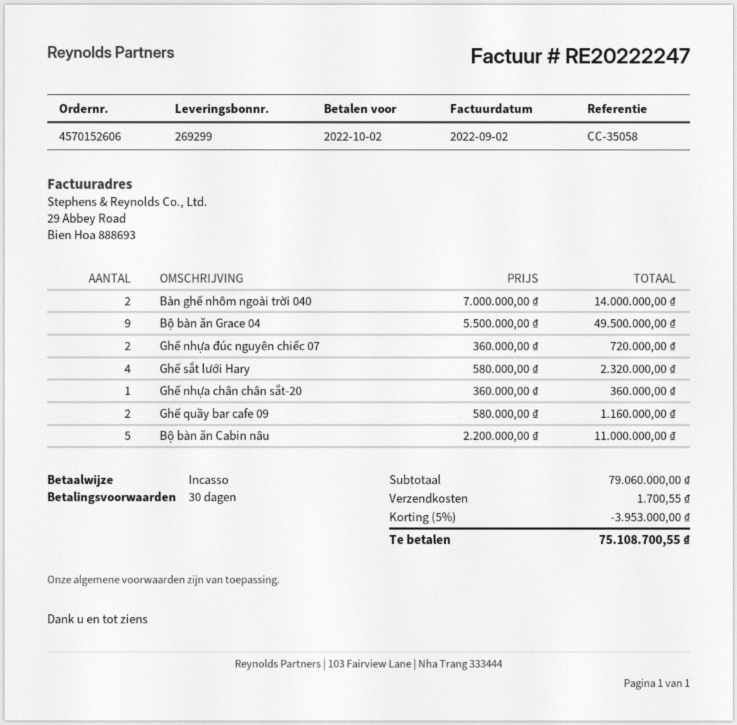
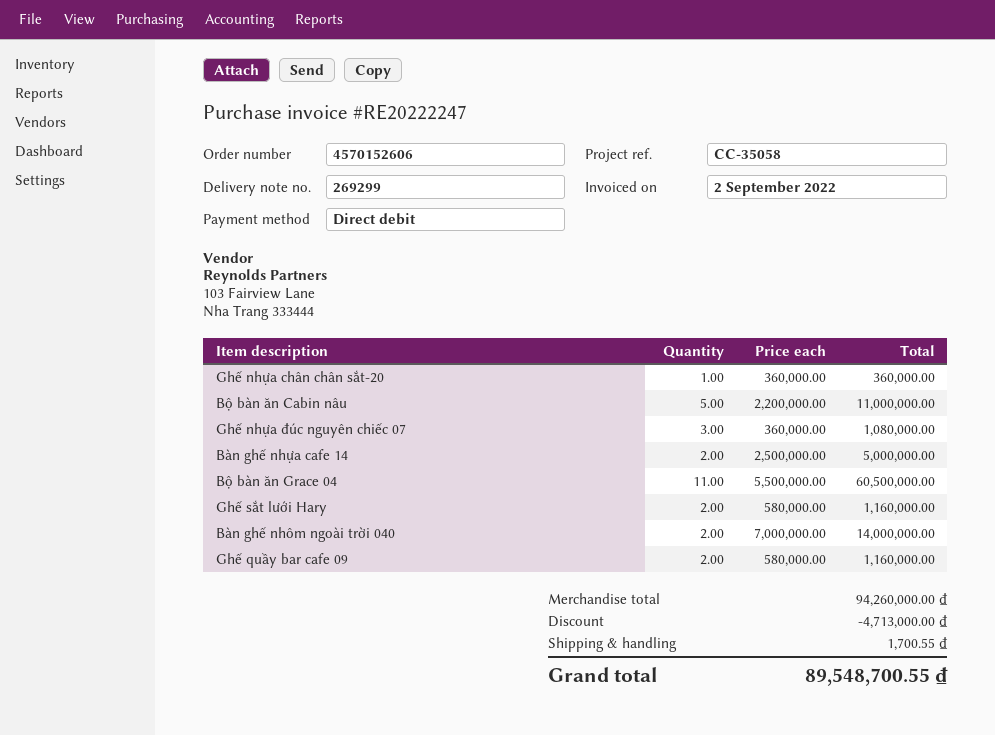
Bộ bàn ăn Grace 04: 9 x 5500000.00 = 49500000.00 -> 11 x 5500000.00 = 60500000.00
Ghế nhựa đúc nguyên chiếc 07: 2 x 360000.00 = 720000.00 -> 3 x 360000.00 = 1080000.00
Ghế sắt lưới Hary: 4 x 580000.00 = 2320000.00 -> 2 x 580000.00 = 1160000.00
Bàn ghế nhựa cafe 14: none -> 2 x 2500000.00 = 5000000.00
subtotal: 79060000.00 -> 94260000.00
discount: 3953000.00 -> 4713000.00
total: 75108700.55 -> 89548700.55

